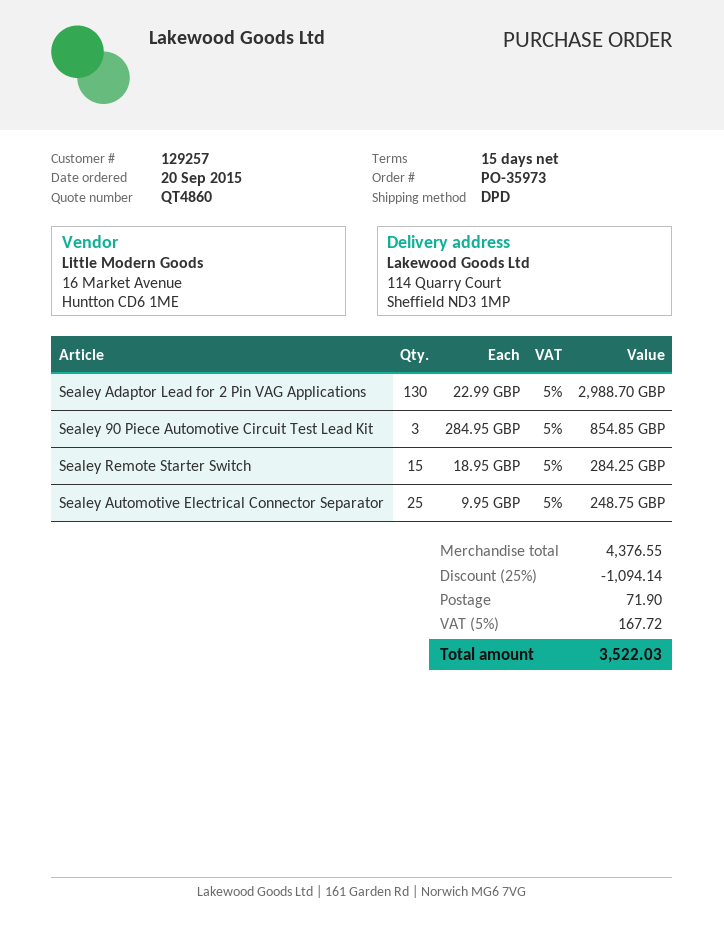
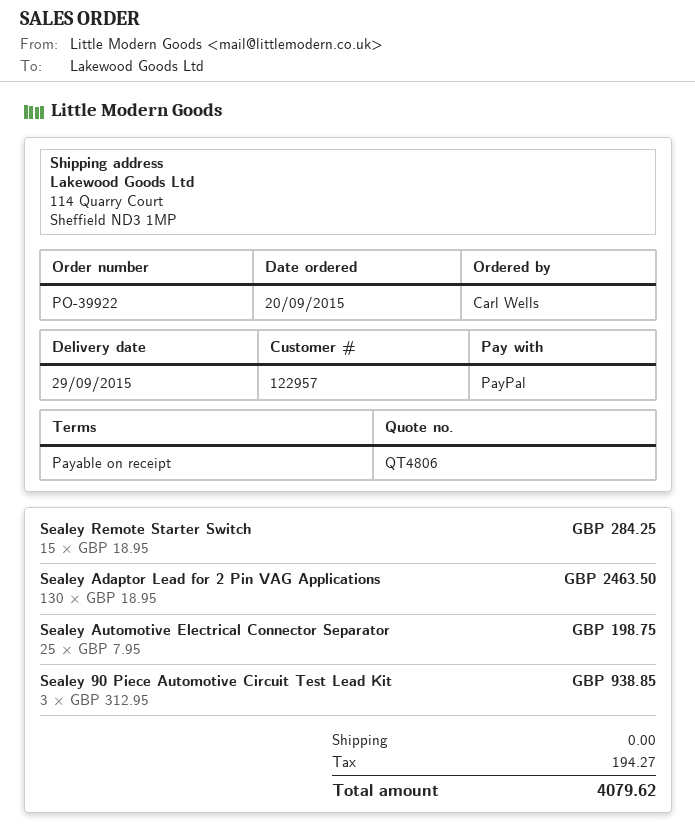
quote number: QT4860 -> QT4806
order number: PO-35973 -> PO-39922
payment terms: 15 days -> on receipt
customer number: 129257 -> 122957
Sealey Adaptor Lead for 2 Pin VAG Applications: 130 x 22.99 = 2988.70 -> 130 x 18.95 = 2463.50
Sealey 90 Piece Automotive Circuit Test Lead Kit: 3 x 284.95 = 854.85 -> 3 x 312.95 = 938.85
Sealey Automotive Electrical Connector Separator: 25 x 9.95 = 248.75 -> 25 x 7.95 = 198.75
discount: 25% = 1094.14 -> none
shipping: 71.90 -> 0.00
tax: 167.72 -> 194.27
total: 3522.03 -> 4079.62

